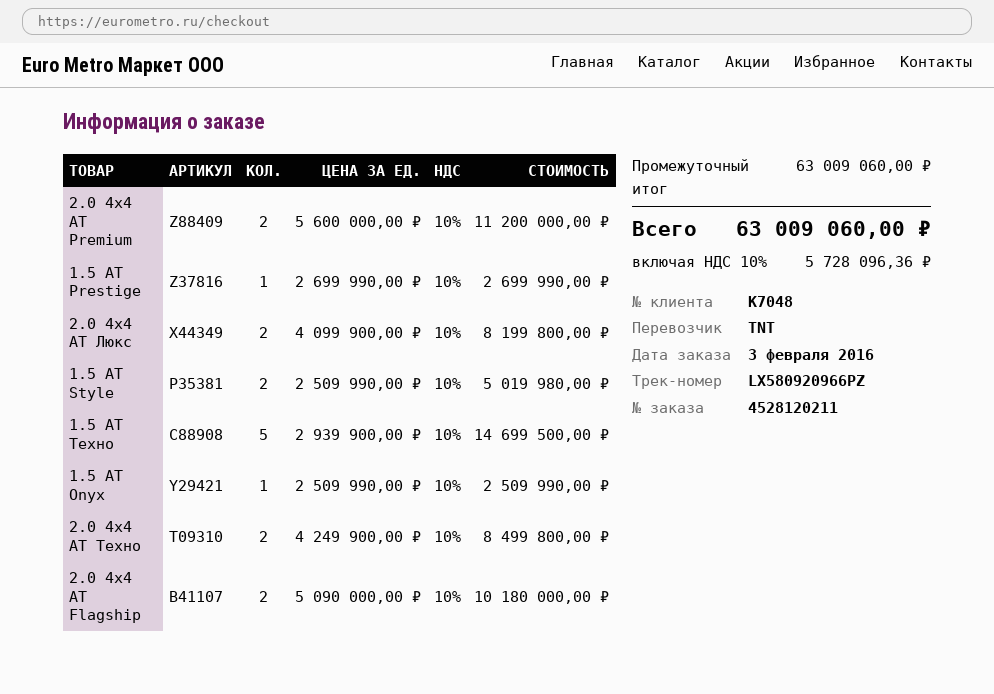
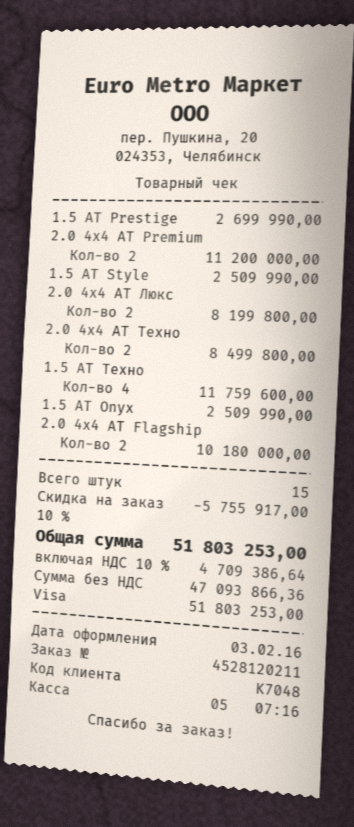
1.5 AT Style: 2 for 5019980.00 -> 1 for 2509990.00
1.5 AT Техно: 5 for 14699500.00 -> 4 for 11759600.00
discount: none -> 10% = 5755917.00
tax: 10% = 5728096.36 -> 10% = 4709386.64
total: 63009060.00 -> 51803253.00

